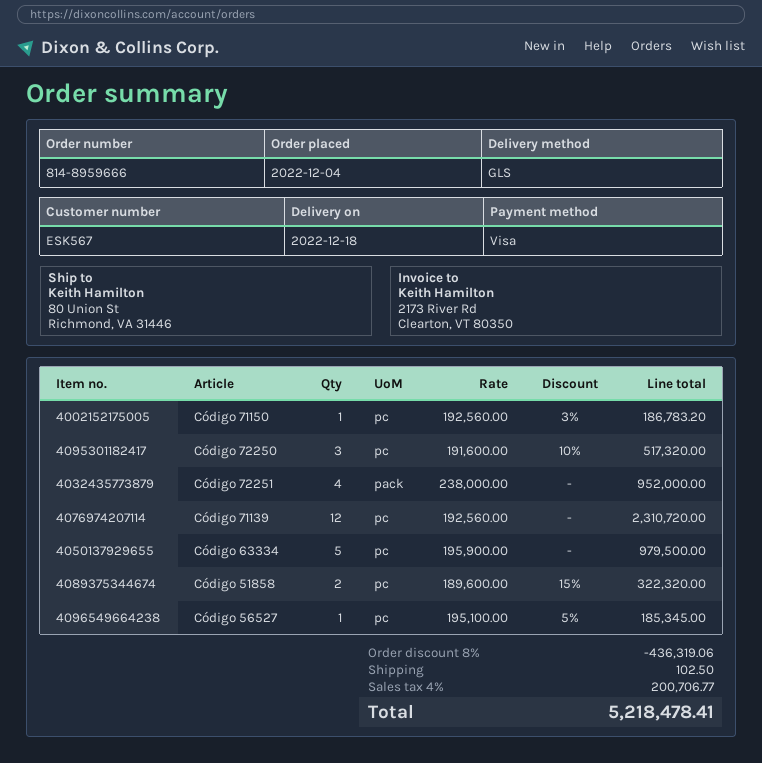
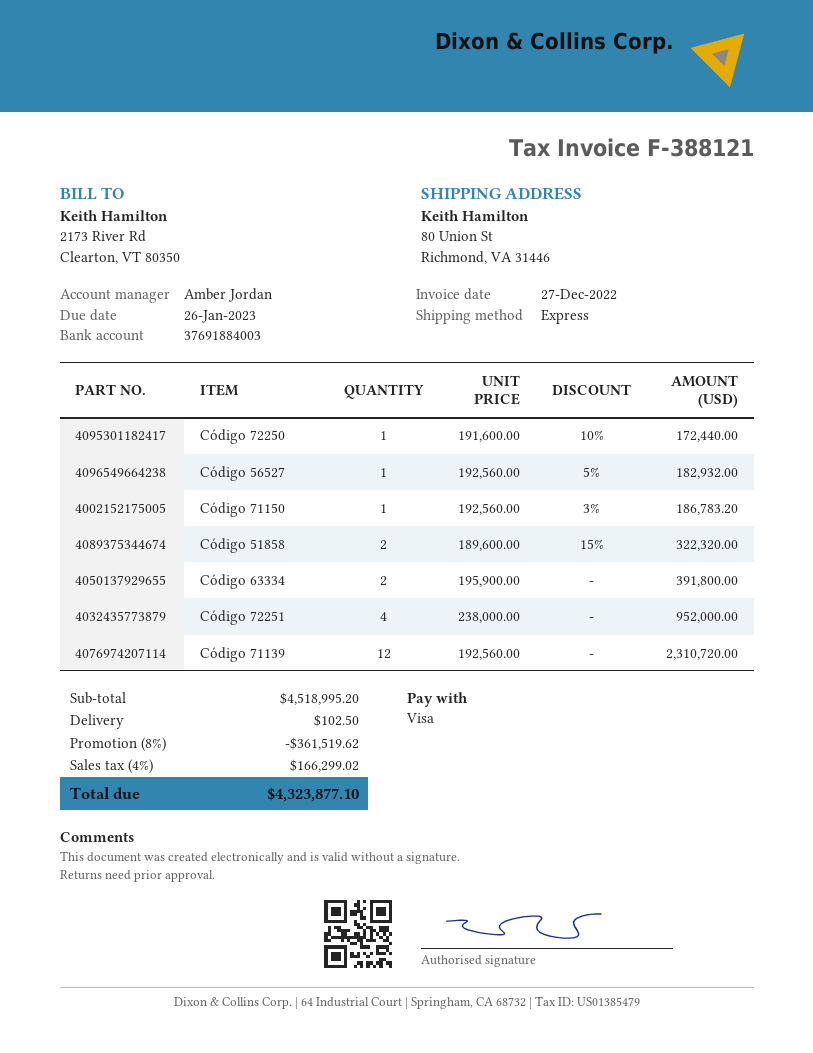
shipping method: GLS -> express
Código 72250: 3 x 191600.00 - 10% = 517320.00 -> 1 x 191600.00 - 10% = 172440.00
Código 63334: 5 x 195900.00 = 979500.00 -> 2 x 195900.00 = 391800.00
Código 56527: 1 x 195100.00 - 5% = 185345.00 -> 1 x 192560.00 - 5% = 182932.00
discount: 8% = 436319.06 -> 8% = 361519.62
tax: 4% = 200706.77 -> 4% = 166299.02
total: 5218478.41 -> 4323877.10

